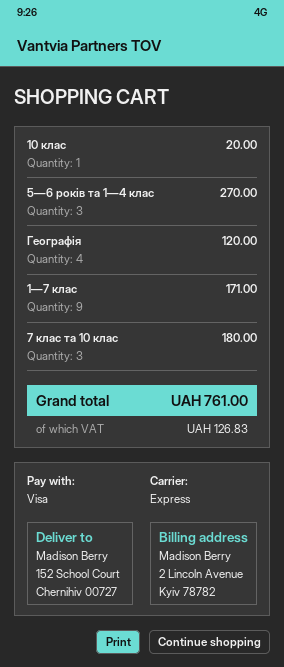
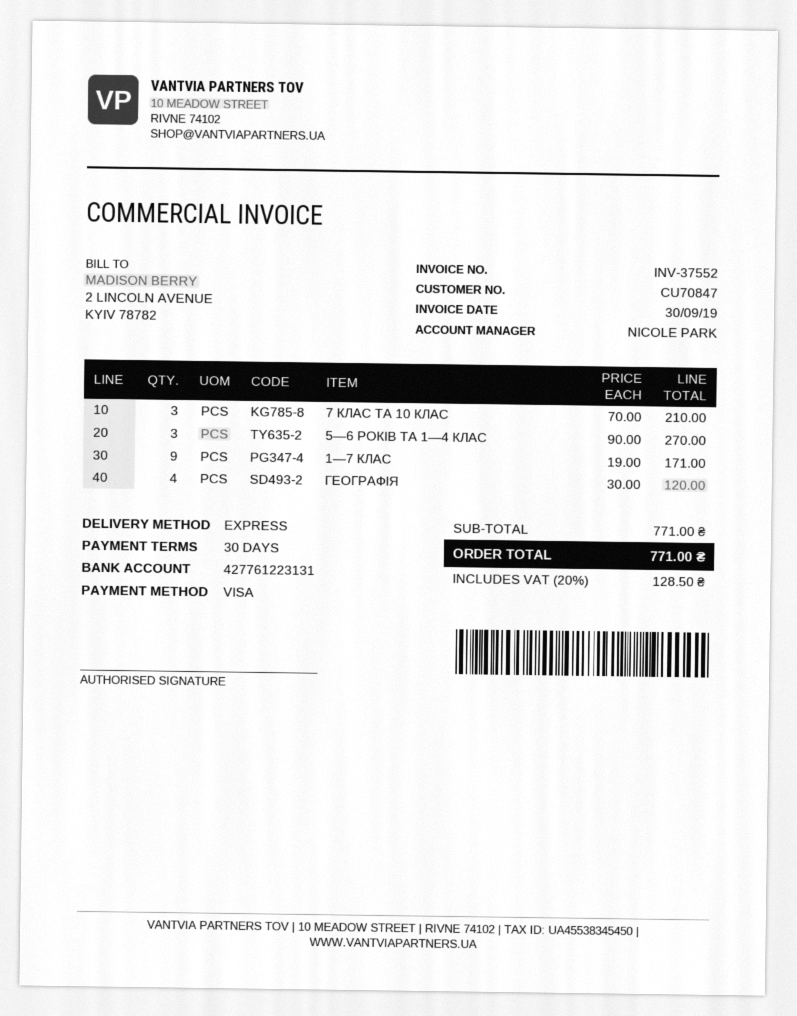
10 клас: 1 for 20.00 -> none
7 клас та 10 клас: 3 for 180.00 -> 3 for 210.00
tax: 126.83 -> 128.50
total: 761.00 -> 771.00

